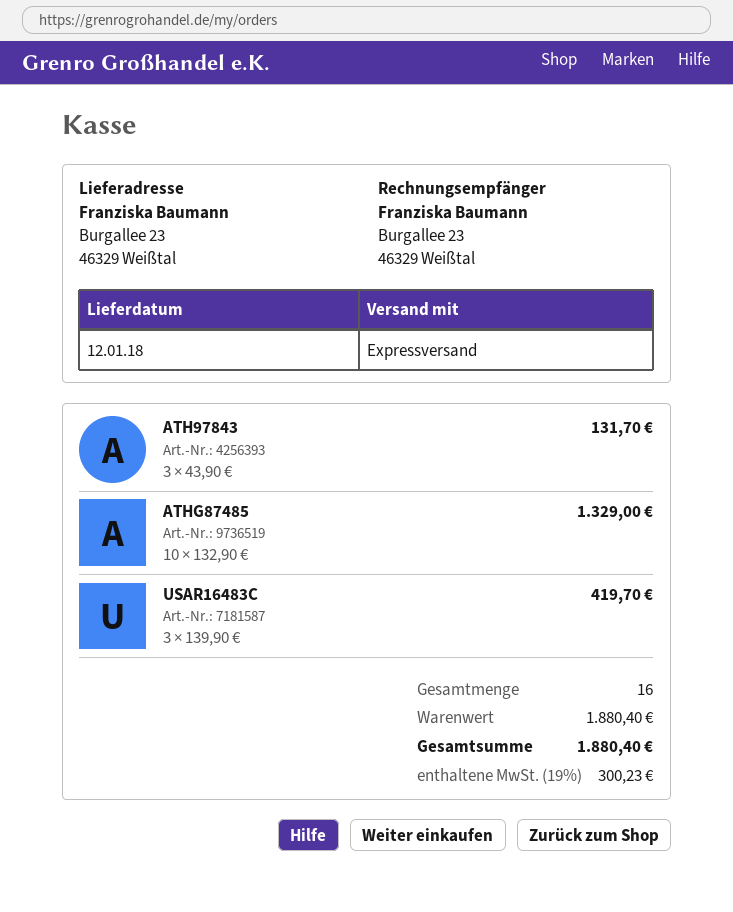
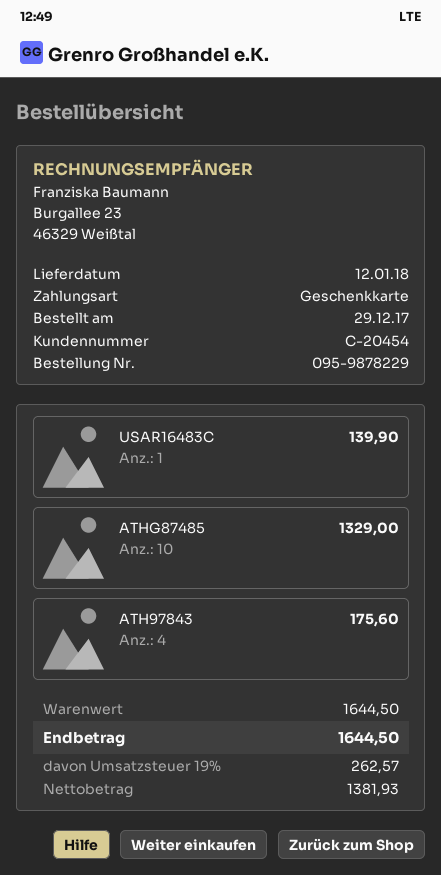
ATH97843: 3 for 131.70 -> 4 for 175.60
USAR16483C: 3 for 419.70 -> 1 for 139.90
subtotal: 1880.40 -> 1644.50
tax: 19% = 300.23 -> 19% = 262.57
total: 1880.40 -> 1644.50

